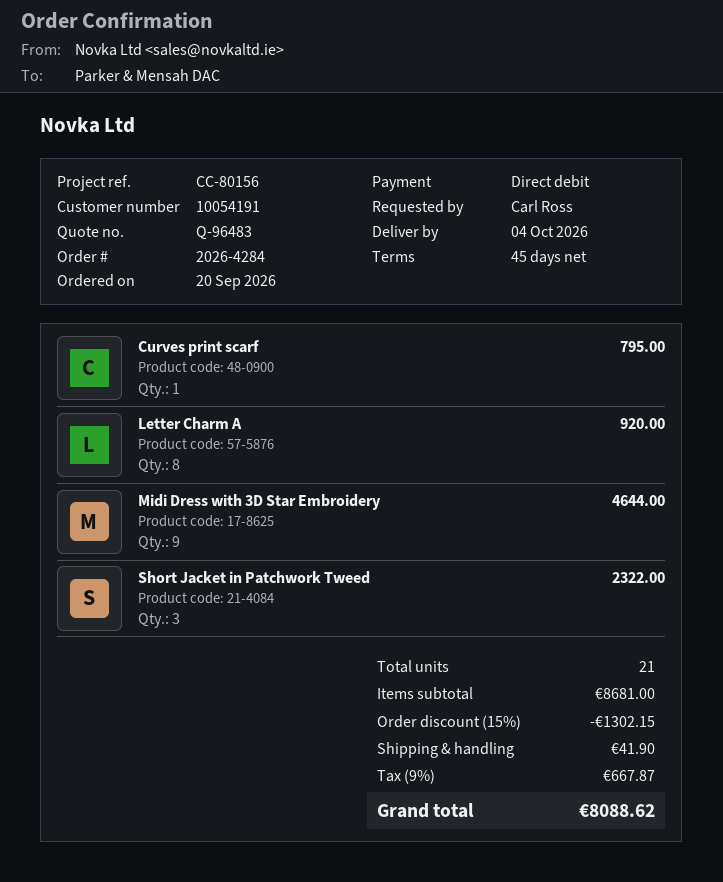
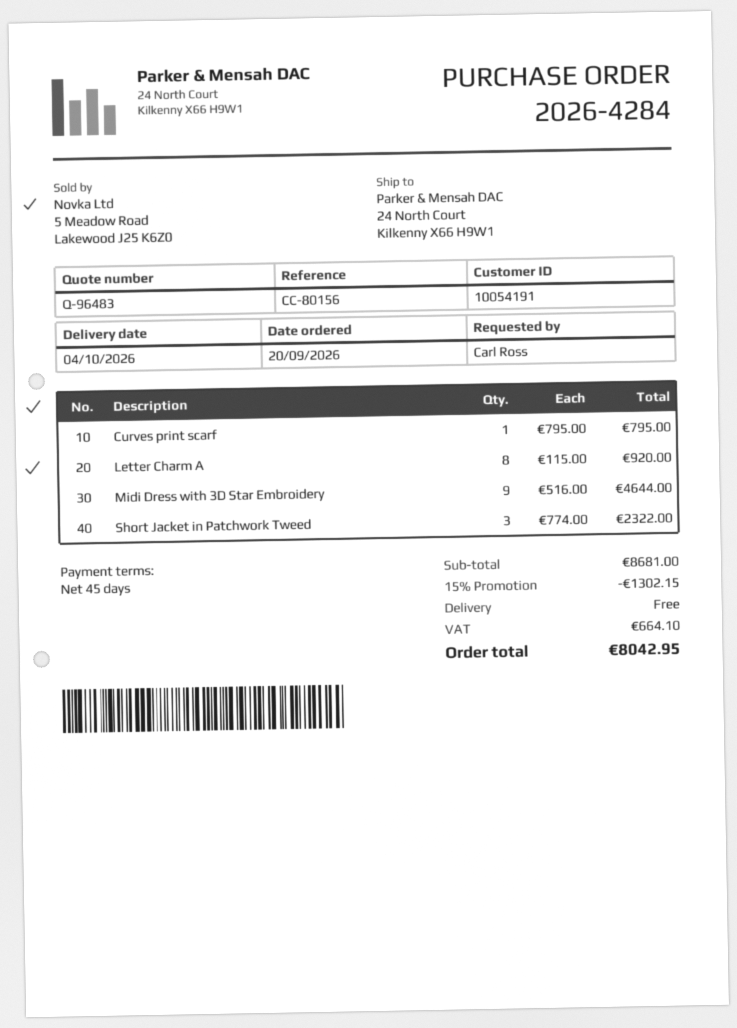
shipping: 41.90 -> 0.00
tax: 667.87 -> 664.10
total: 8088.62 -> 8042.95

